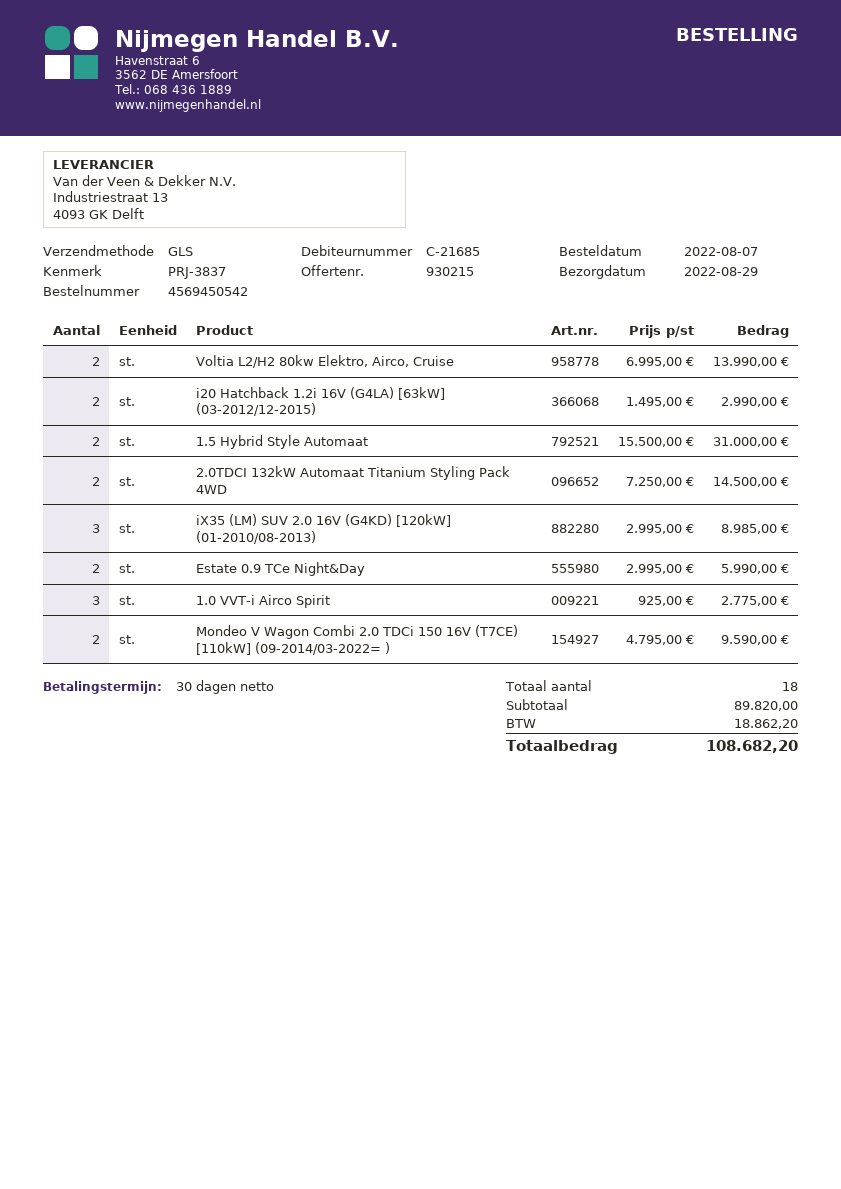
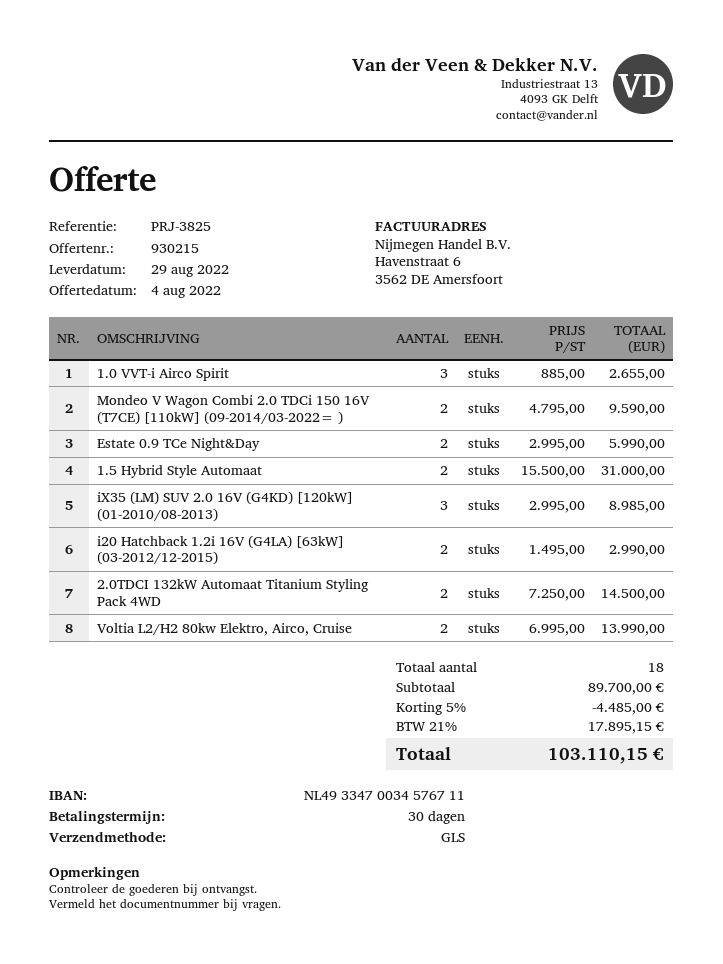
reference: PRJ-3837 -> PRJ-3825
1.0 VVT-i Airco Spirit: 3 x 925.00 = 2775.00 -> 3 x 885.00 = 2655.00
subtotal: 89820.00 -> 89700.00
discount: none -> 5% = 4485.00
tax: 18862.20 -> 17895.15
total: 108682.20 -> 103110.15

